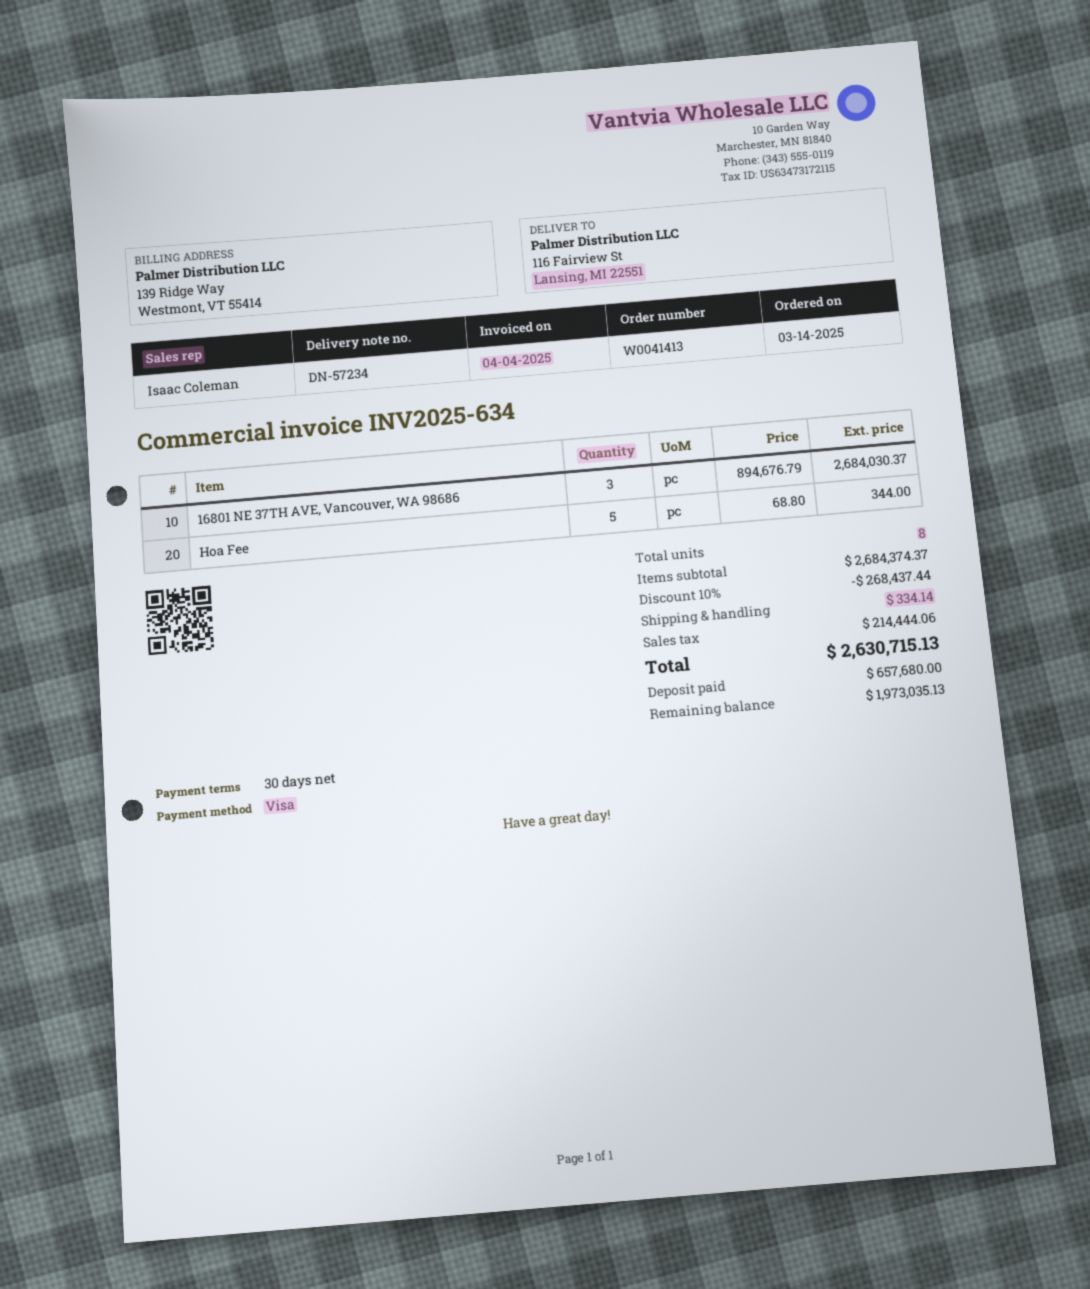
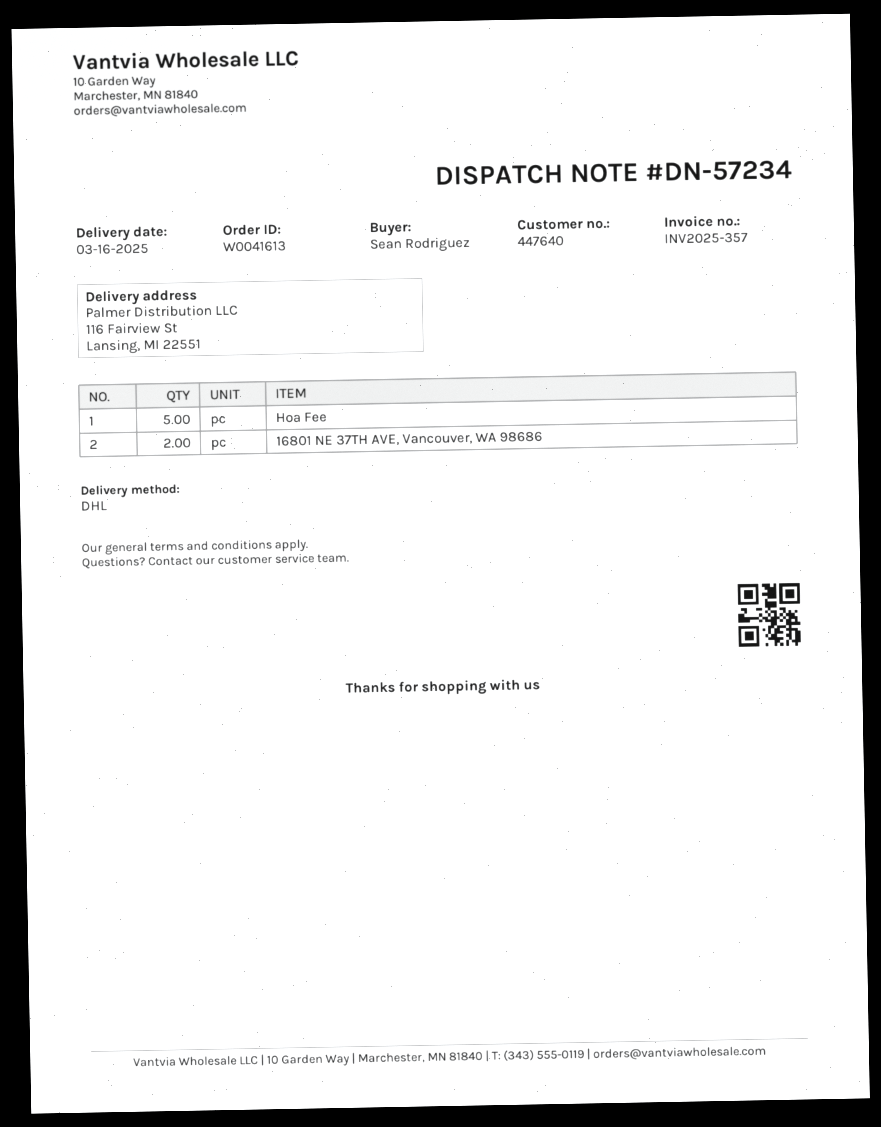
order number: W0041413 -> W0041613
invoice number: INV2025-634 -> INV2025-357
16801 NE 37TH AVE, Vancouver, WA 98686: 3 -> 2

